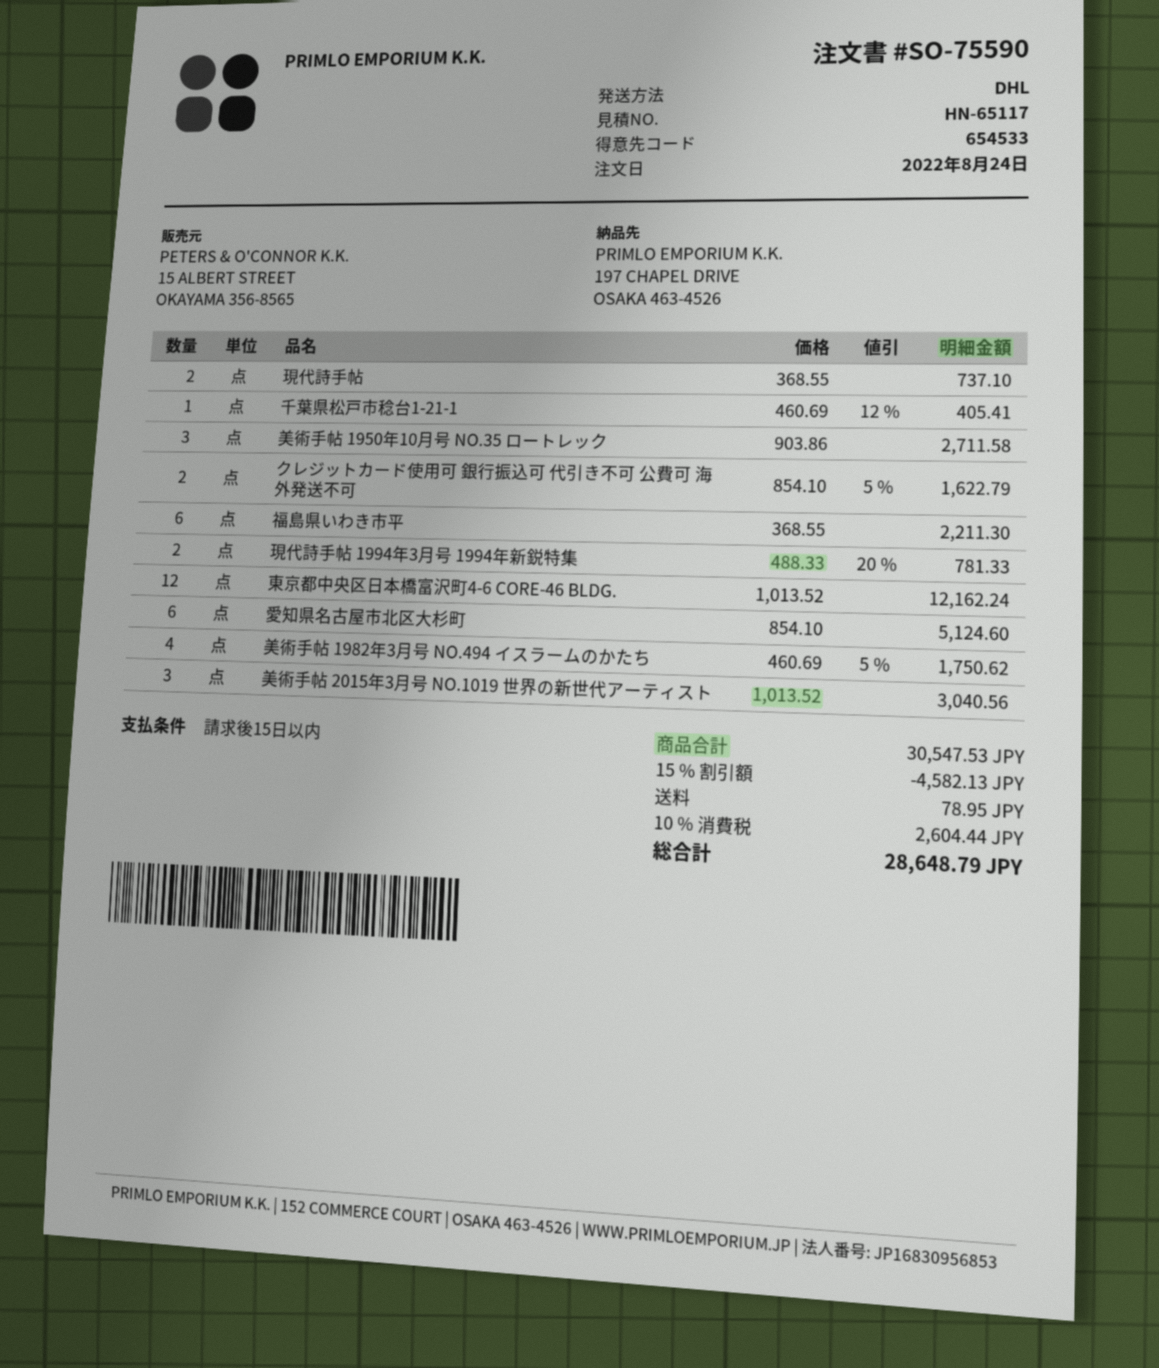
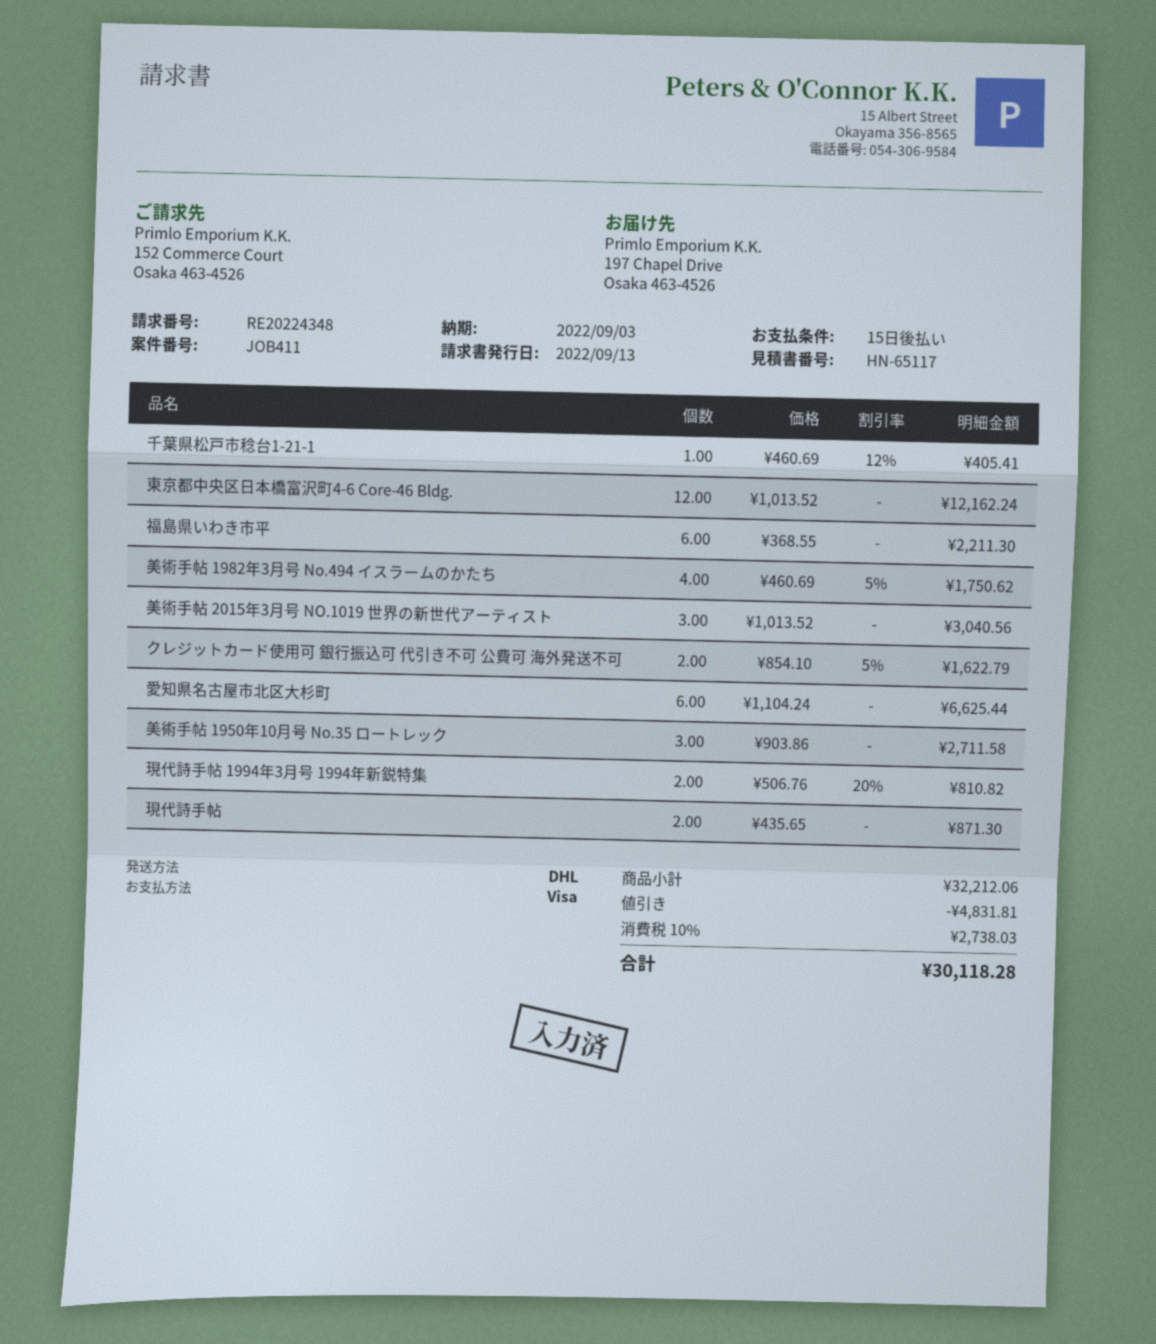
現代詩手帖: 2 x 368.55 = 737.10 -> 2 x 435.65 = 871.30
現代詩手帖 1994年3月号 1994年新鋭特集: 2 x 488.33 - 20% = 781.33 -> 2 x 506.76 - 20% = 810.82
愛知県名古屋市北区大杉町: 6 x 854.10 = 5124.60 -> 6 x 1104.24 = 6625.44
subtotal: 30547.53 -> 32212.06
discount: 4582.13 -> 4831.81
shipping: 78.95 -> none
tax: 10% = 2604.44 -> 10% = 2738.03
total: 28648.79 -> 30118.28

